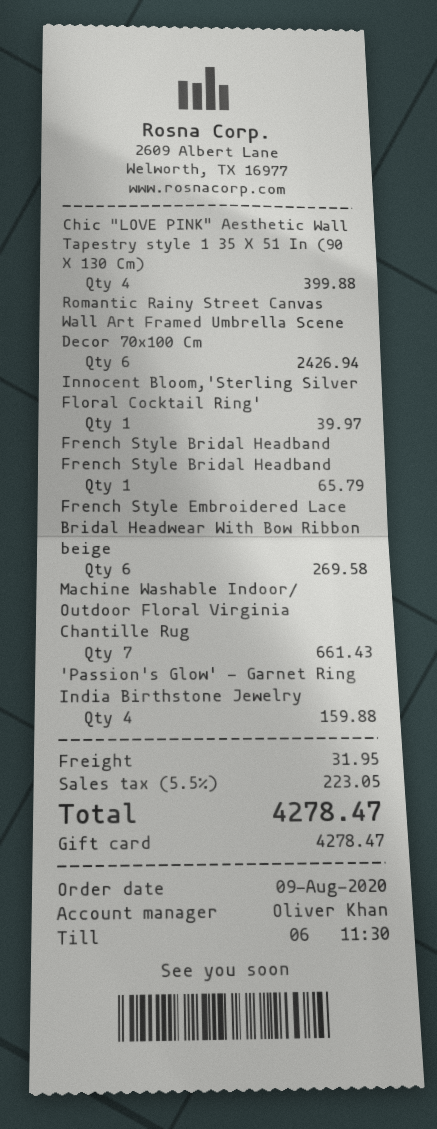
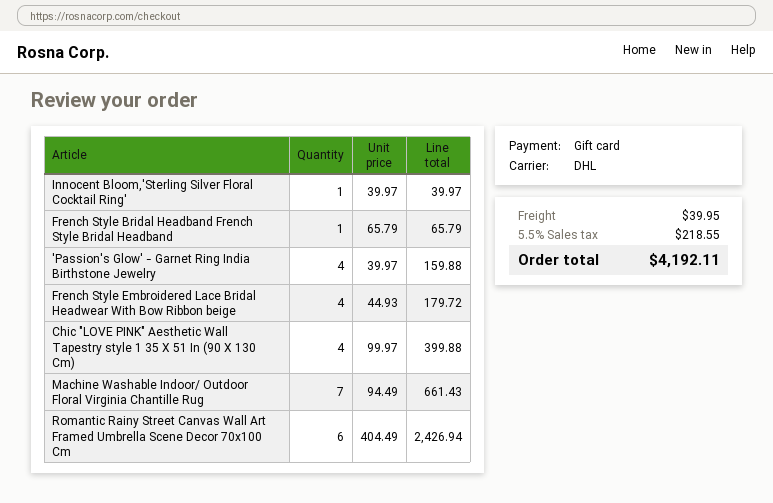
French Style Embroidered Lace Bridal Headwear With Bow Ribbon beige: 6 for 269.58 -> 4 for 179.72
shipping: 31.95 -> 39.95
tax: 5.5% = 223.05 -> 5.5% = 218.55
total: 4278.47 -> 4192.11

